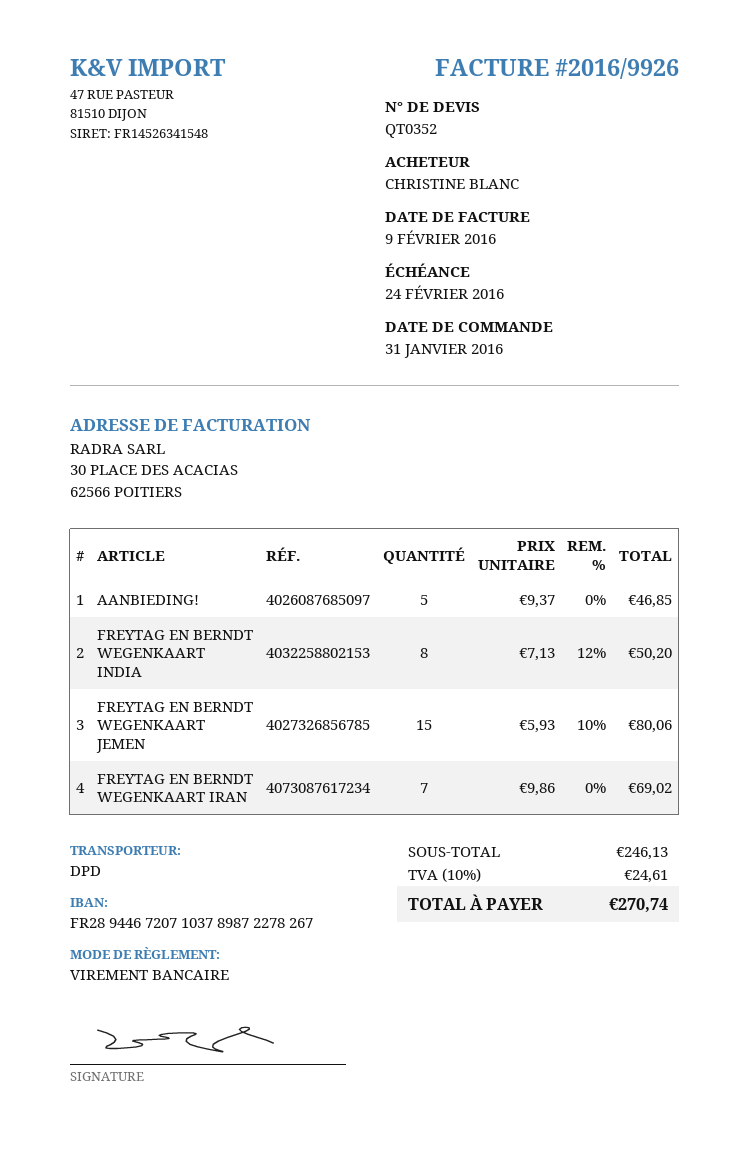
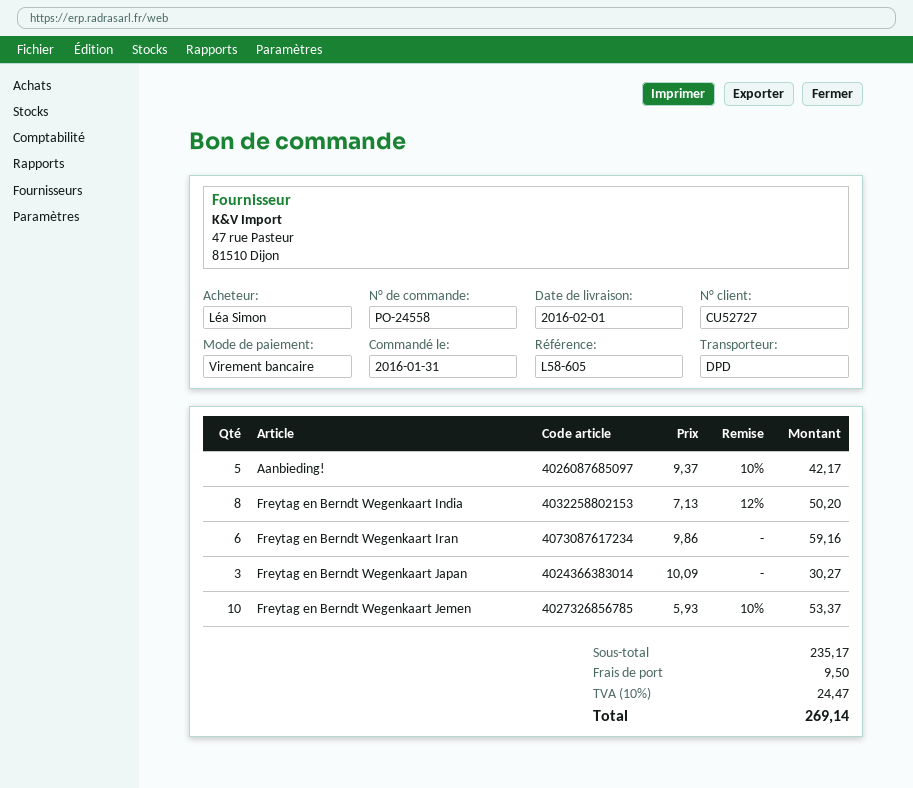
ordered by: CHRISTINE BLANC -> Léa Simon
AANBIEDING!: 5 x 9.37 = 46.85 -> 5 x 9.37 - 10% = 42.17
FREYTAG EN BERNDT WEGENKAART JEMEN: 15 x 5.93 - 10% = 80.06 -> 10 x 5.93 - 10% = 53.37
FREYTAG EN BERNDT WEGENKAART IRAN: 7 x 9.86 = 69.02 -> 6 x 9.86 = 59.16
Freytag en Berndt Wegenkaart Japan: none -> 3 x 10.09 = 30.27
subtotal: 246.13 -> 235.17
shipping: none -> 9.50
tax: 10% = 24.61 -> 10% = 24.47
total: 270.74 -> 269.14

